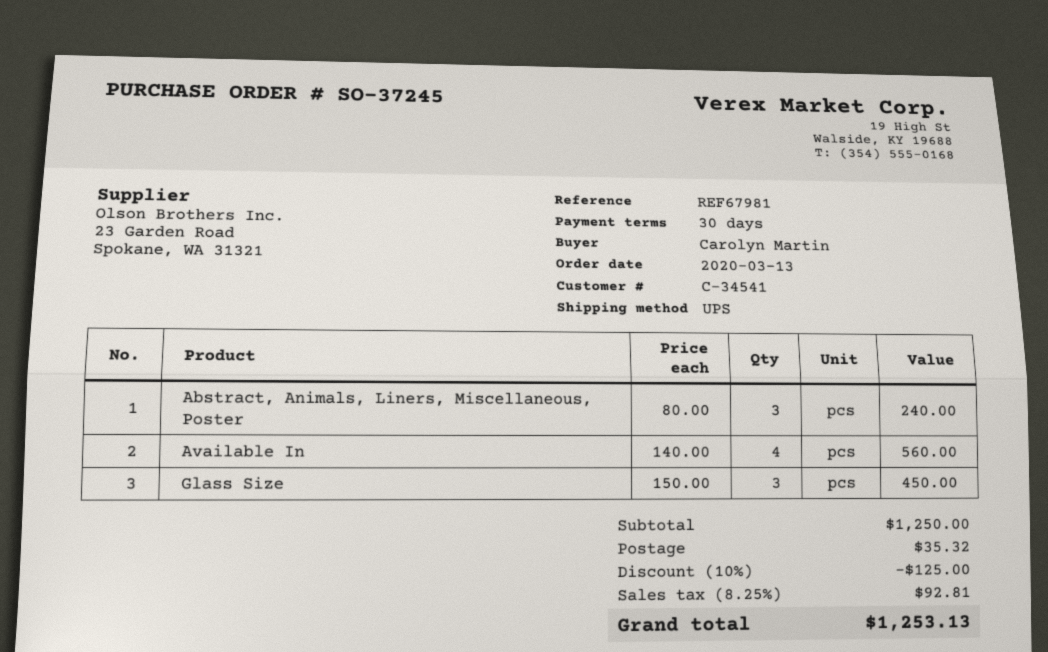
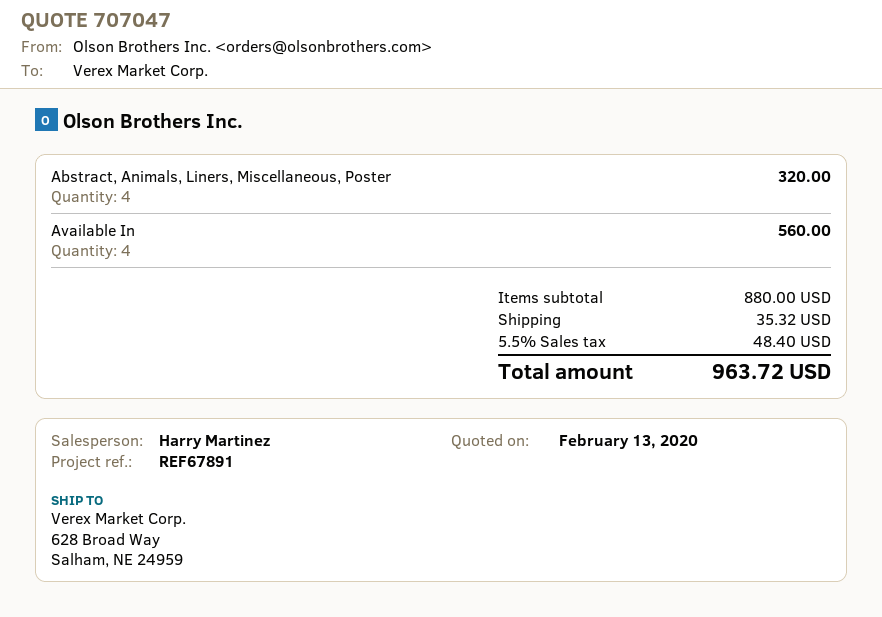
reference: REF67981 -> REF67891
Abstract, Animals, Liners, Miscellaneous, Poster: 3 for 240.00 -> 4 for 320.00
Glass Size: 3 for 450.00 -> none
subtotal: 1250.00 -> 880.00
discount: 10% = 125.00 -> none
tax: 8.25% = 92.81 -> 5.5% = 48.40
total: 1253.13 -> 963.72

